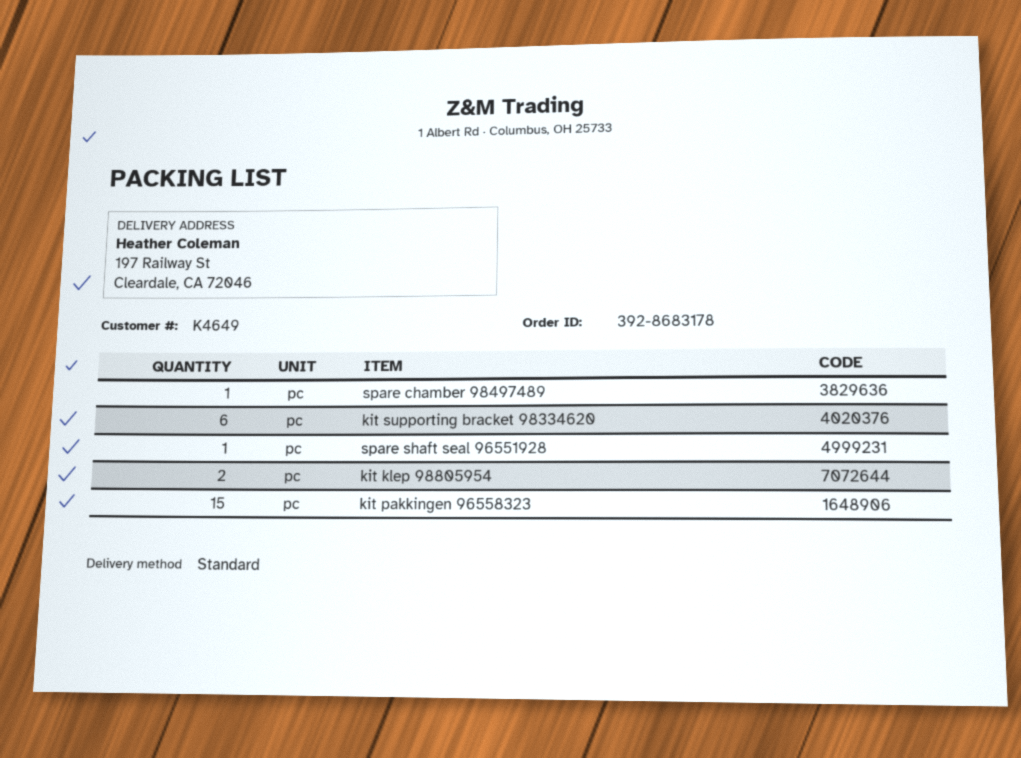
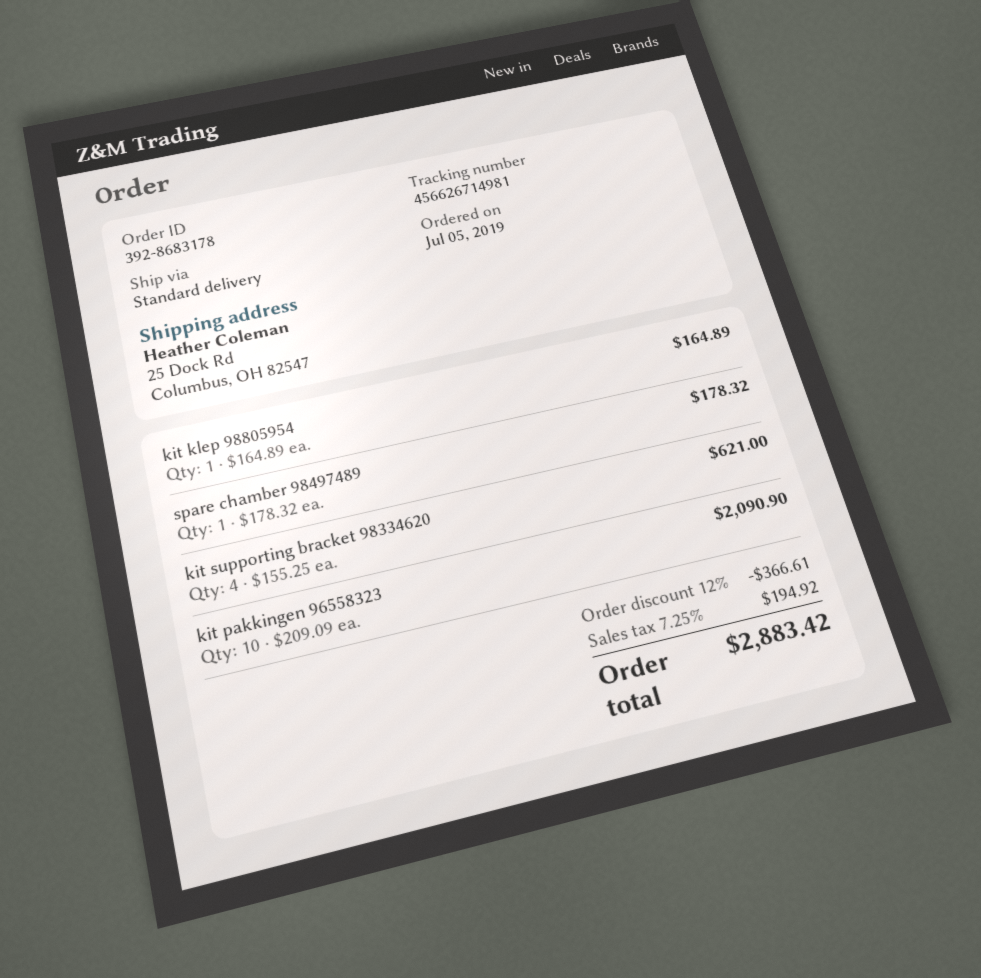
ship to: 197 Railway St, Cleardale, CA 72046 -> 25 Dock Rd, Columbus, OH 82547
kit supporting bracket 98334620: 6 -> 4
spare shaft seal 96551928: 1 -> none
kit klep 98805954: 2 -> 1
kit pakkingen 96558323: 15 -> 10

